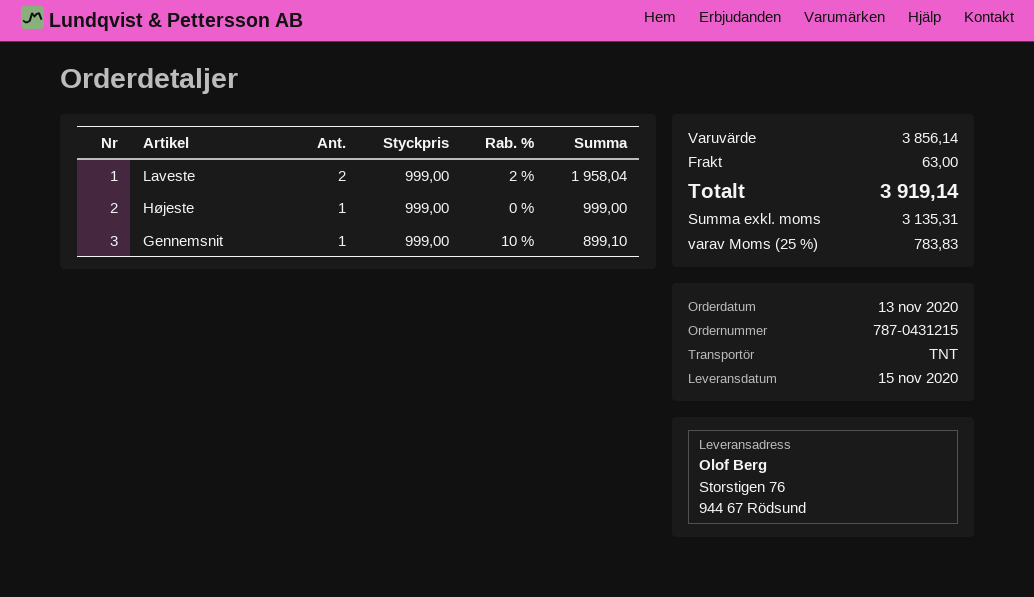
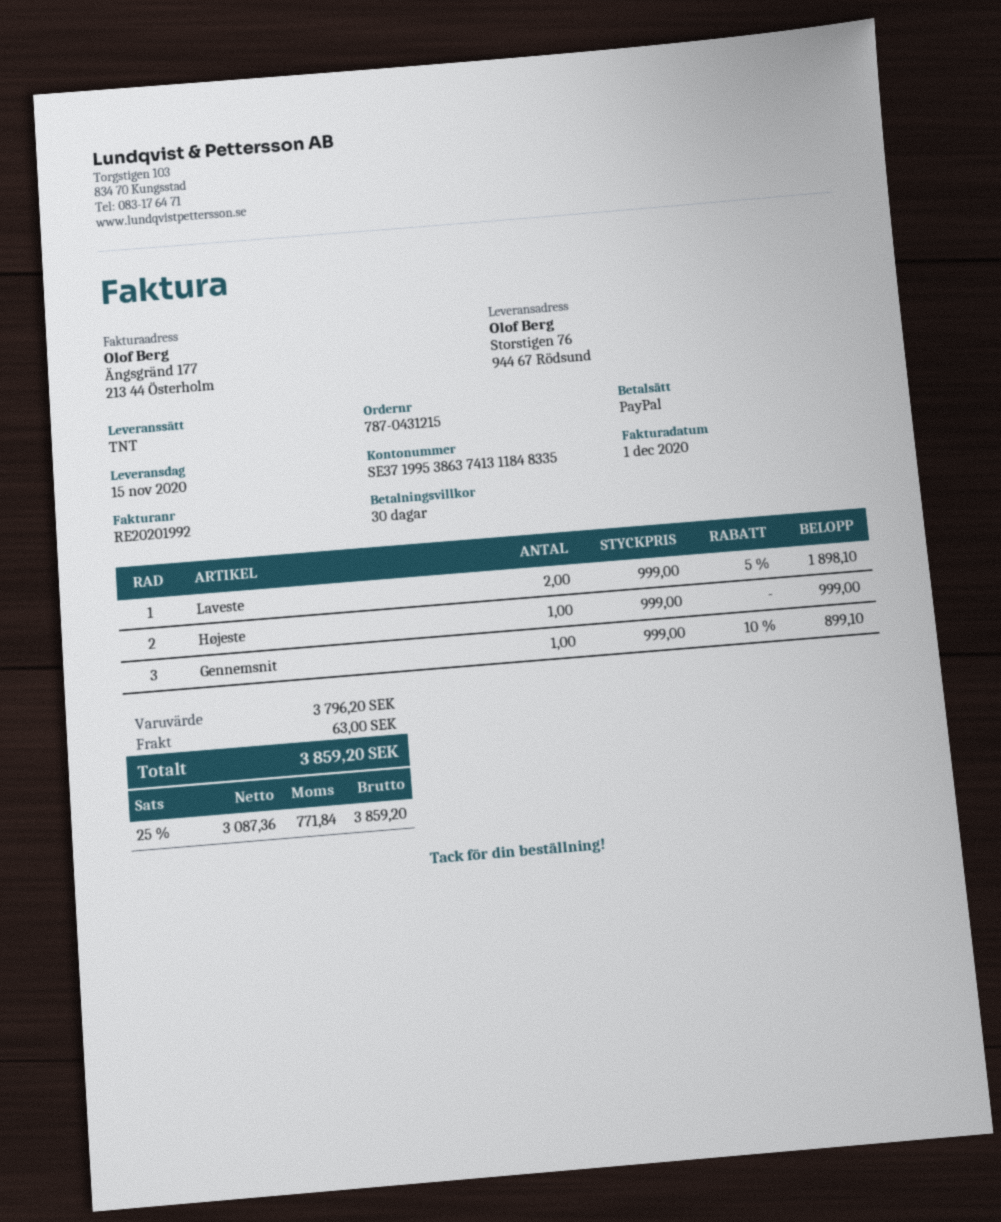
Laveste: 2 x 999.00 - 2% = 1958.04 -> 2 x 999.00 - 5% = 1898.10
subtotal: 3856.14 -> 3796.20
net: 3135.31 -> 3087.36
tax: 25% = 783.83 -> 25% = 771.84
total: 3919.14 -> 3859.20

